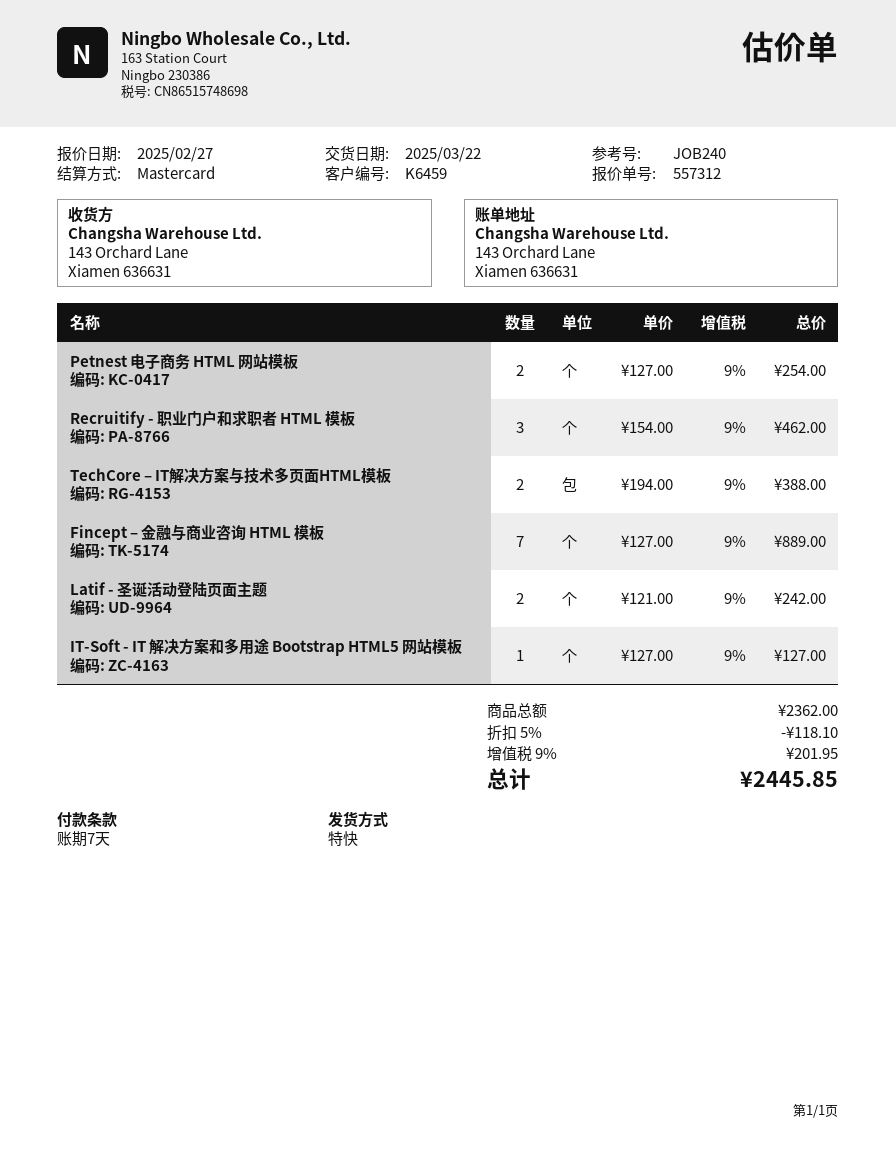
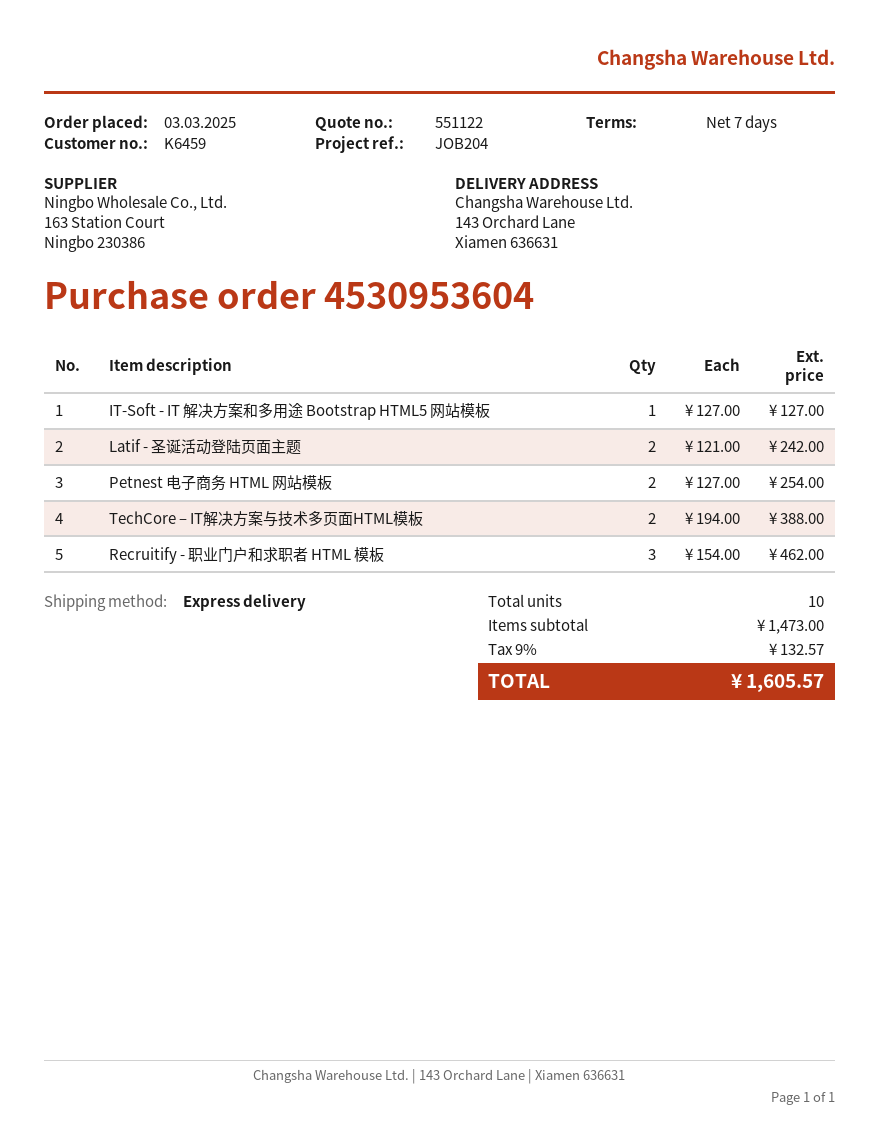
quote number: 557312 -> 551122
reference: JOB240 -> JOB204
Fincept – 金融与商业咨询 HTML 模板: 7 x 127.00 = 889.00 -> none
subtotal: 2362.00 -> 1473.00
discount: 5% = 118.10 -> none
tax: 9% = 201.95 -> 9% = 132.57
total: 2445.85 -> 1605.57

